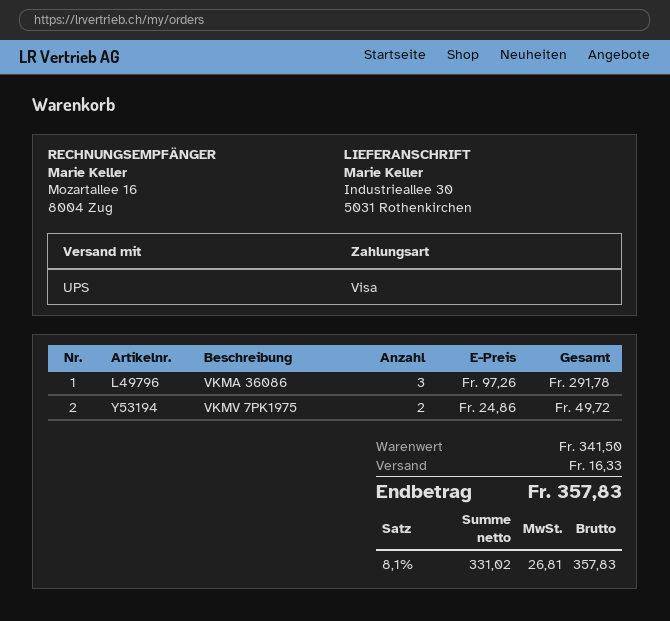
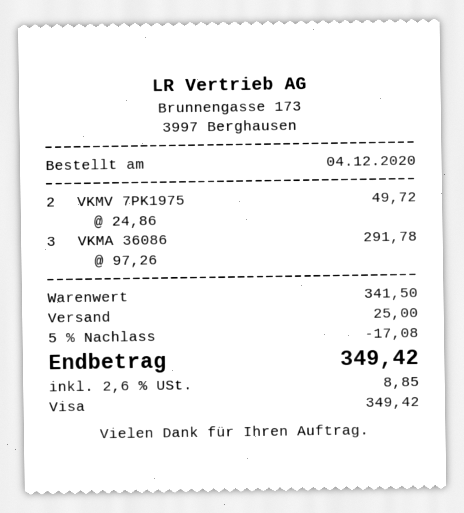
discount: none -> 5% = 17.08
shipping: 16.33 -> 25.00
tax: 8.1% = 26.81 -> 2.6% = 8.85
total: 357.83 -> 349.42

